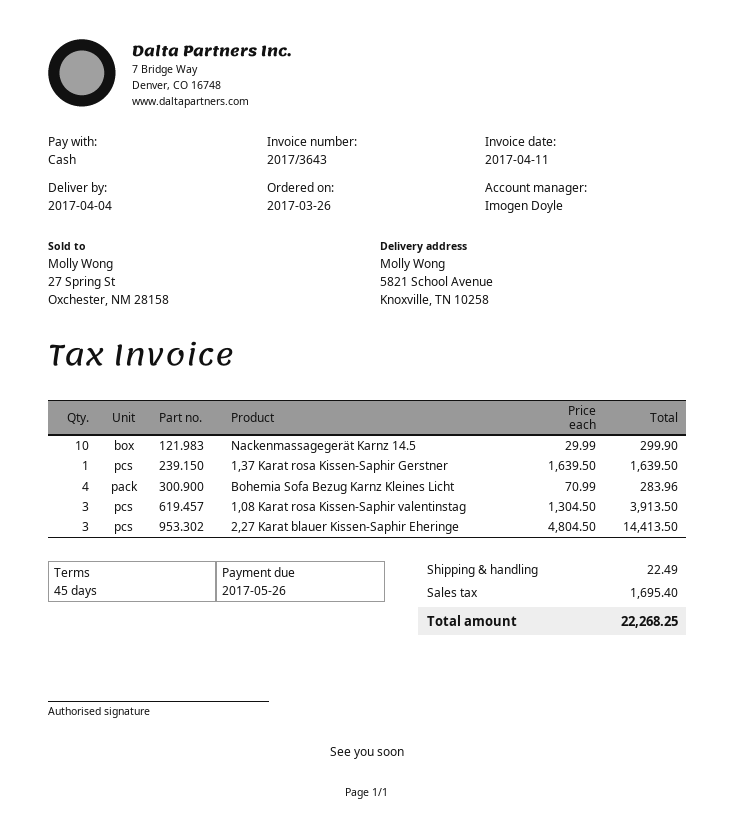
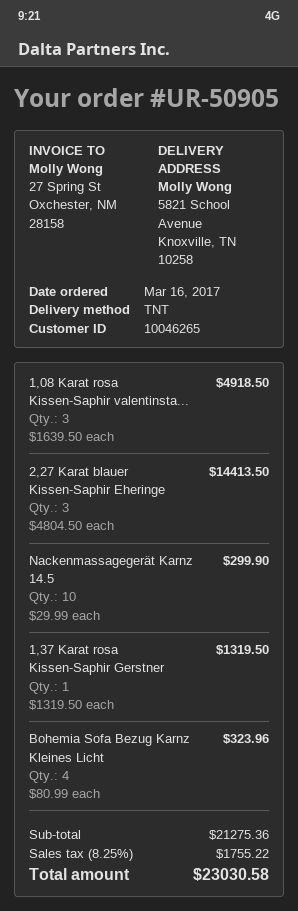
order date: 2017-03-26 -> 2017-03-16
1,37 Karat rosa Kissen-Saphir Gerstner: 1 x 1639.50 = 1639.50 -> 1 x 1319.50 = 1319.50
Bohemia Sofa Bezug Karnz Kleines Licht: 4 x 70.99 = 283.96 -> 4 x 80.99 = 323.96
1,08 Karat rosa Kissen-Saphir valentinstag: 3 x 1304.50 = 3913.50 -> 3 x 1639.50 = 4918.50
shipping: 22.49 -> none
tax: 1695.40 -> 1755.22
total: 22268.25 -> 23030.58

